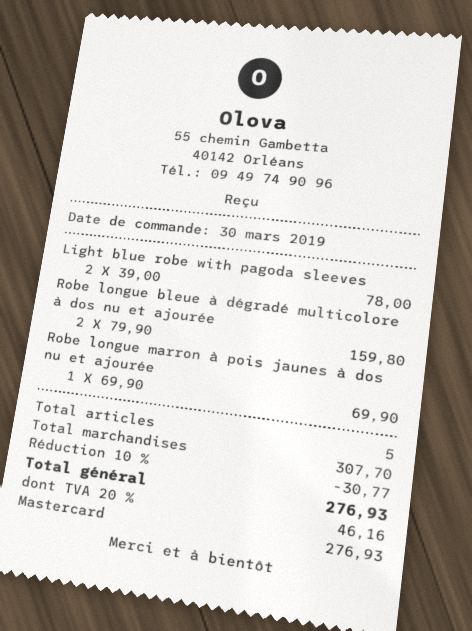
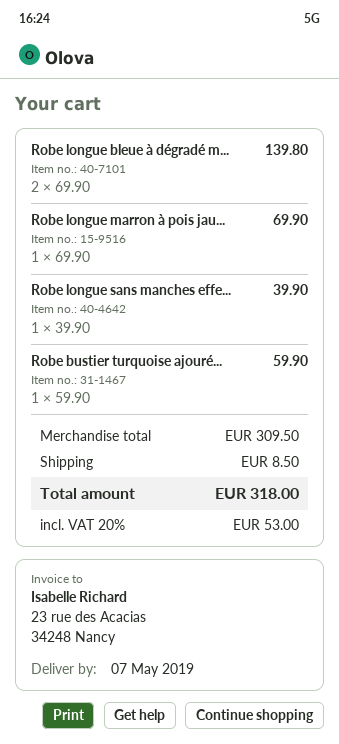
Light blue robe with pagoda sleeves: 2 x 39.00 = 78.00 -> none
Robe longue bleue à dégradé multicolore à dos nu et ajourée: 2 x 79.90 = 159.80 -> 2 x 69.90 = 139.80
Robe longue sans manches effe...: none -> 1 x 39.90 = 39.90
Robe bustier turquoise ajouré...: none -> 1 x 59.90 = 59.90
subtotal: 307.70 -> 309.50
discount: 10% = 30.77 -> none
shipping: none -> 8.50
tax: 20% = 46.16 -> 20% = 53.00
total: 276.93 -> 318.00

